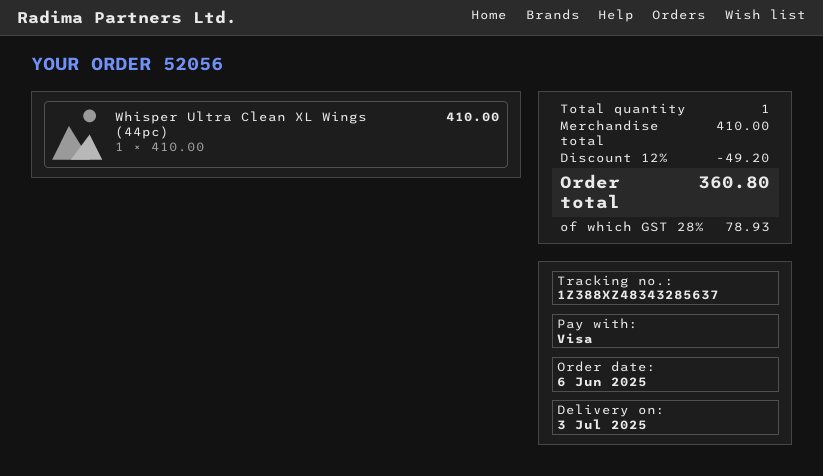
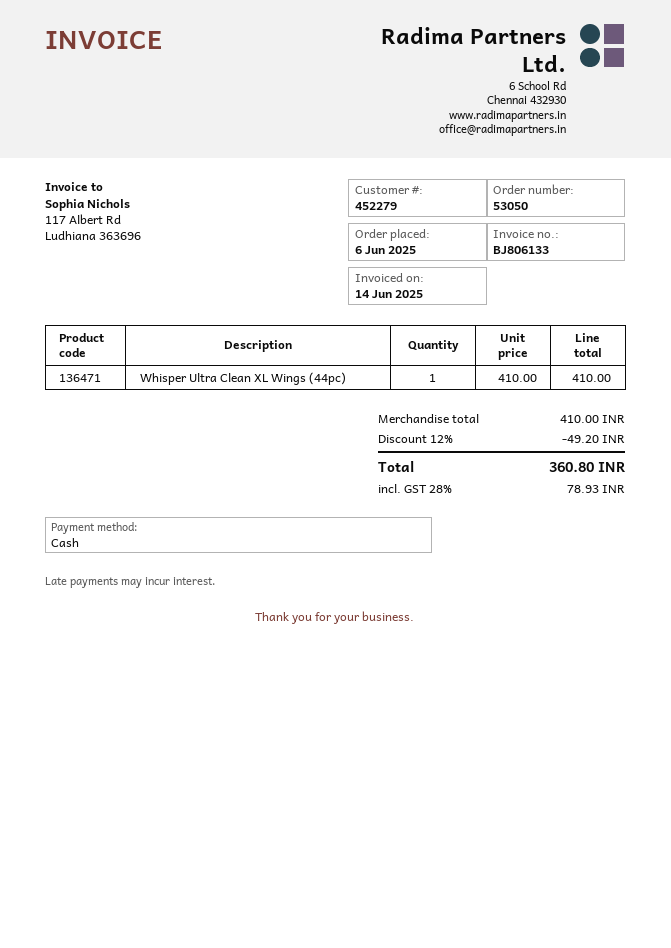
order number: 52056 -> 53050
payment method: Visa -> cash

